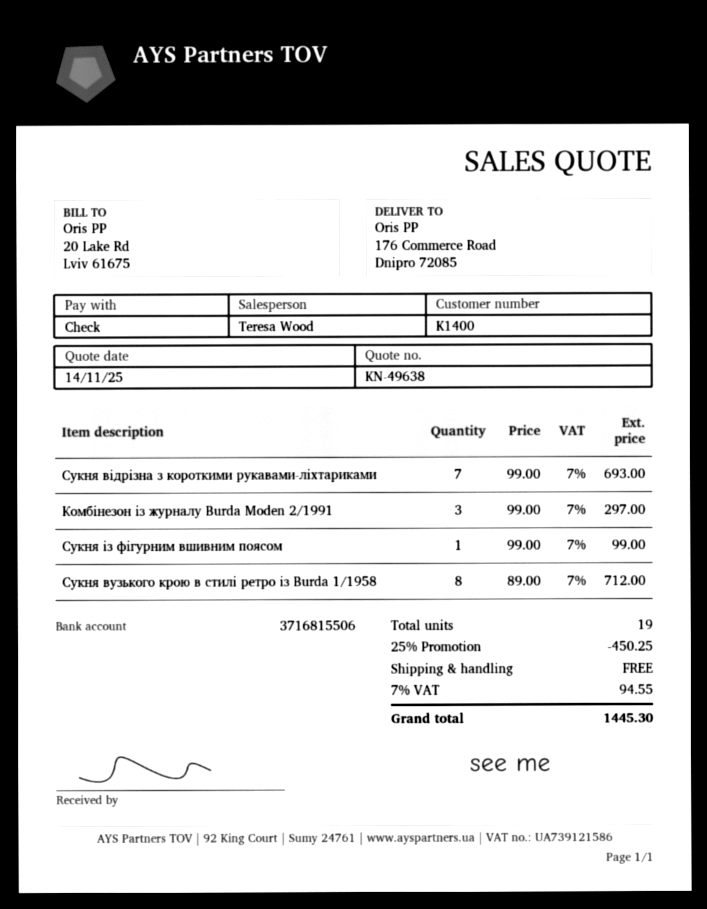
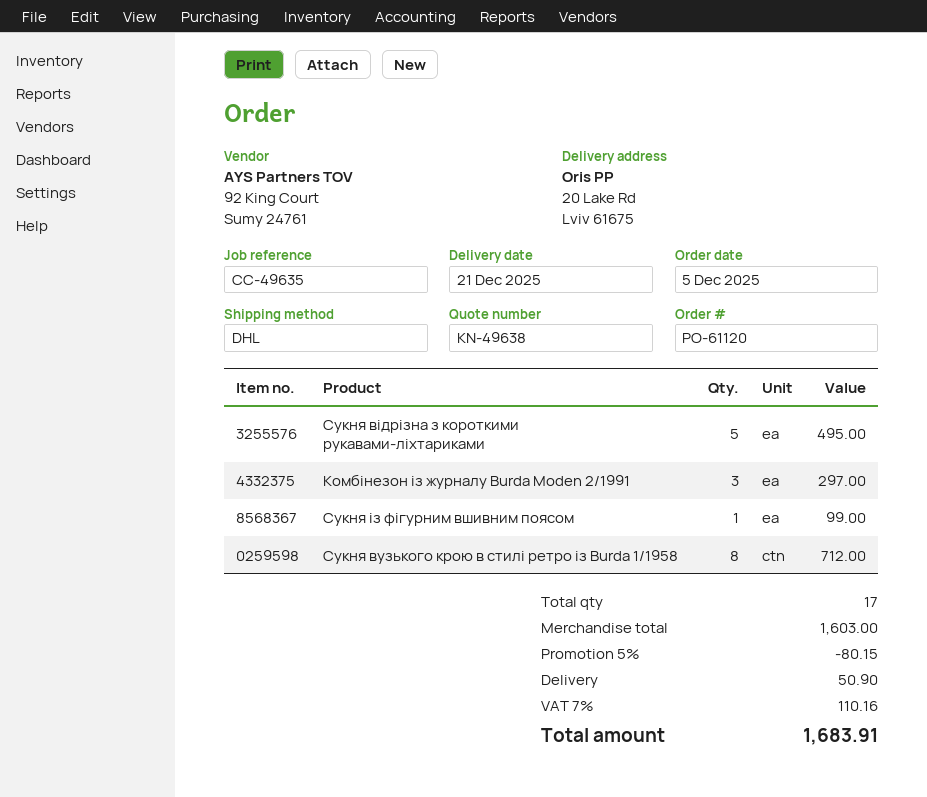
ship to: 176 Commerce Road, Dnipro 72085 -> 20 Lake Rd, Lviv 61675
Сукня відрізна з короткими рукавами-ліхтариками: 7 for 693.00 -> 5 for 495.00
total quantity: 19 -> 17
discount: 25% = 450.25 -> 5% = 80.15
shipping: 0.00 -> 50.90
tax: 7% = 94.55 -> 7% = 110.16
total: 1445.30 -> 1683.91

